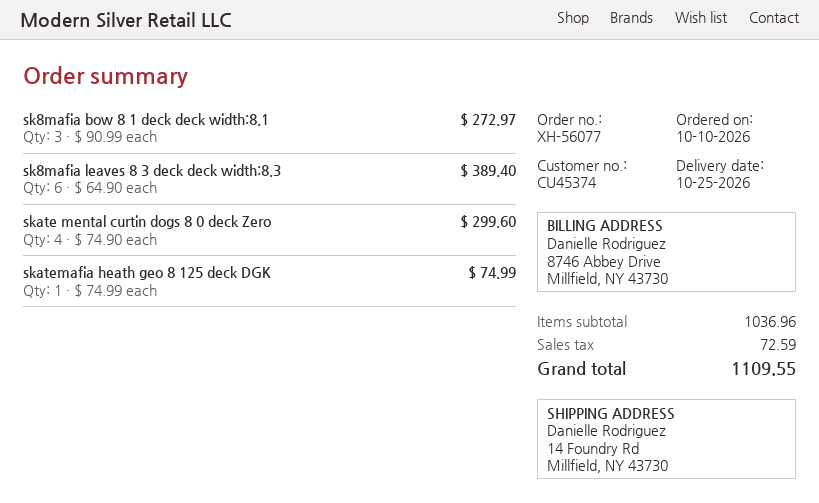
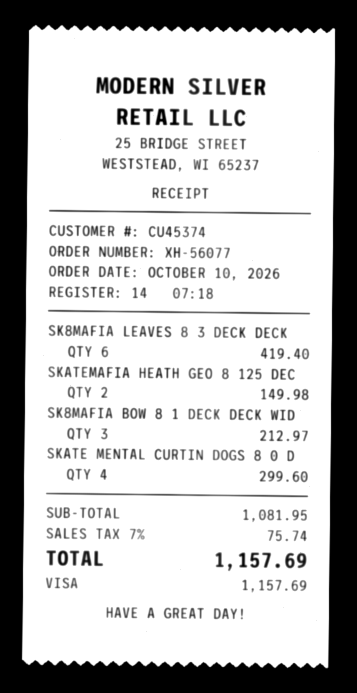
sk8mafia bow 8 1 deck deck width:8.1: 3 for 272.97 -> 3 for 212.97
sk8mafia leaves 8 3 deck deck width:8.3: 6 for 389.40 -> 6 for 419.40
skatemafia heath geo 8 125 deck DGK: 1 for 74.99 -> 2 for 149.98
subtotal: 1036.96 -> 1081.95
tax: 72.59 -> 75.74
total: 1109.55 -> 1157.69

